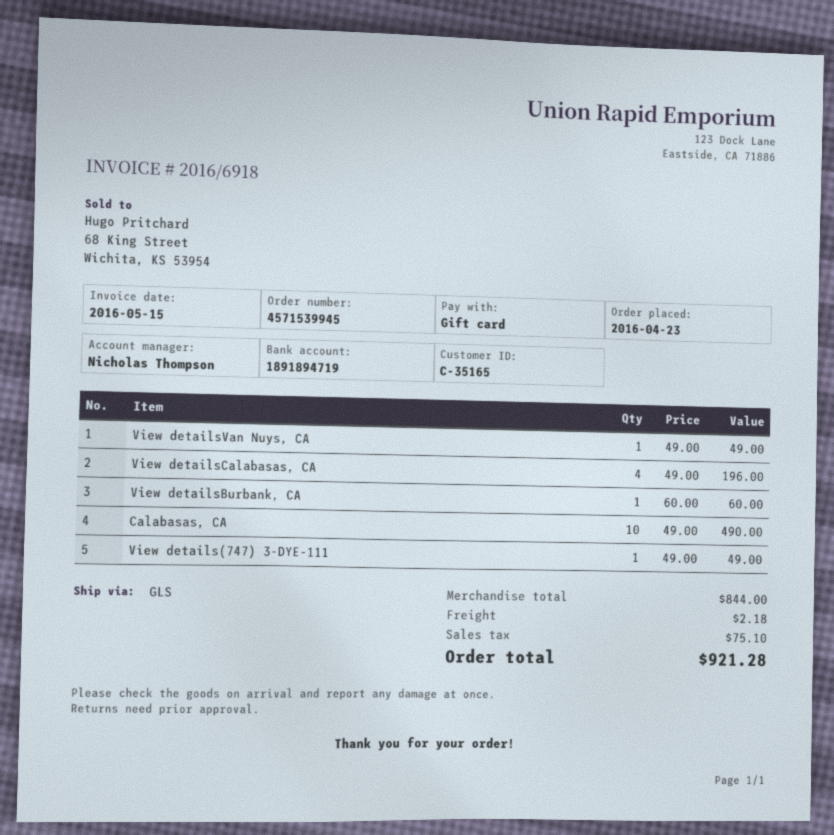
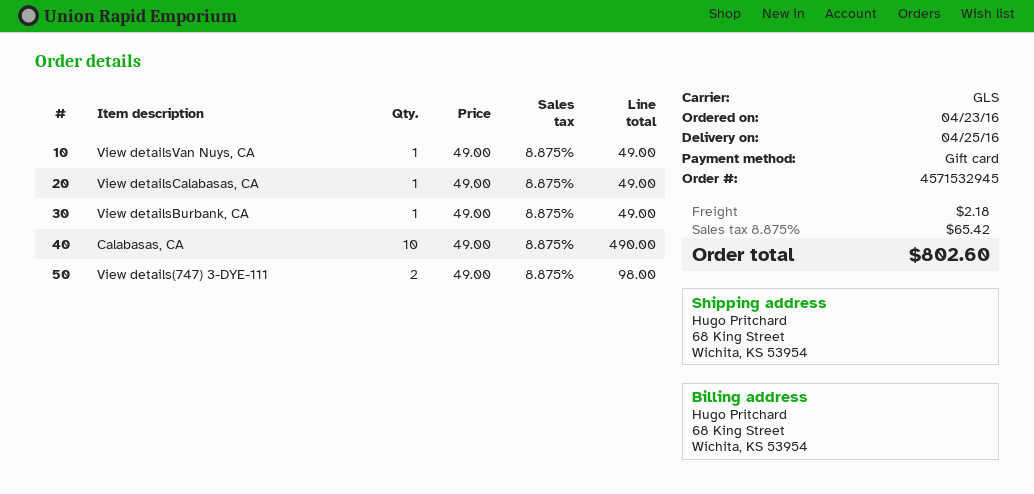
order number: 4571539945 -> 4571532945
View detailsCalabasas, CA: 4 x 49.00 = 196.00 -> 1 x 49.00 = 49.00
View detailsBurbank, CA: 1 x 60.00 = 60.00 -> 1 x 49.00 = 49.00
View details(747) 3-DYE-111: 1 x 49.00 = 49.00 -> 2 x 49.00 = 98.00
tax: 75.10 -> 65.42
total: 921.28 -> 802.60

